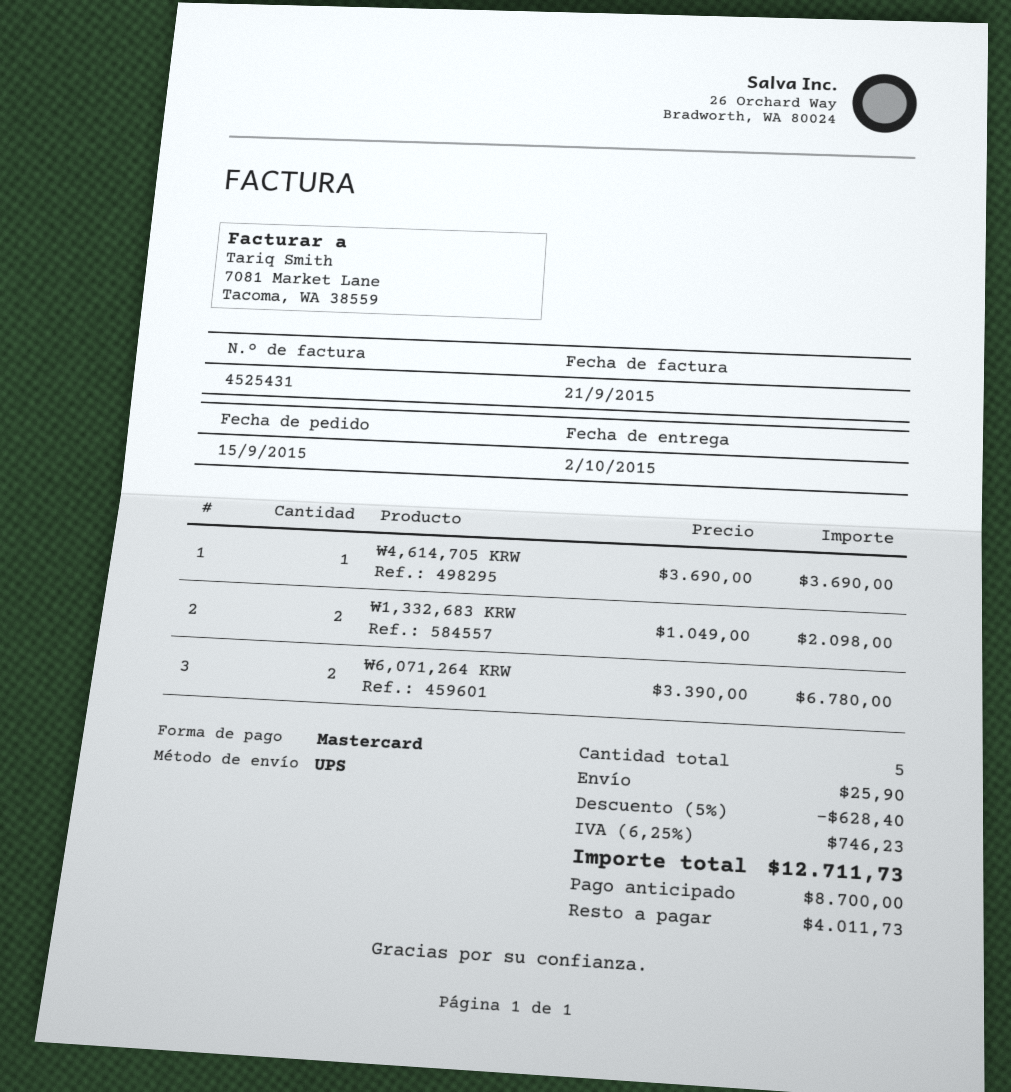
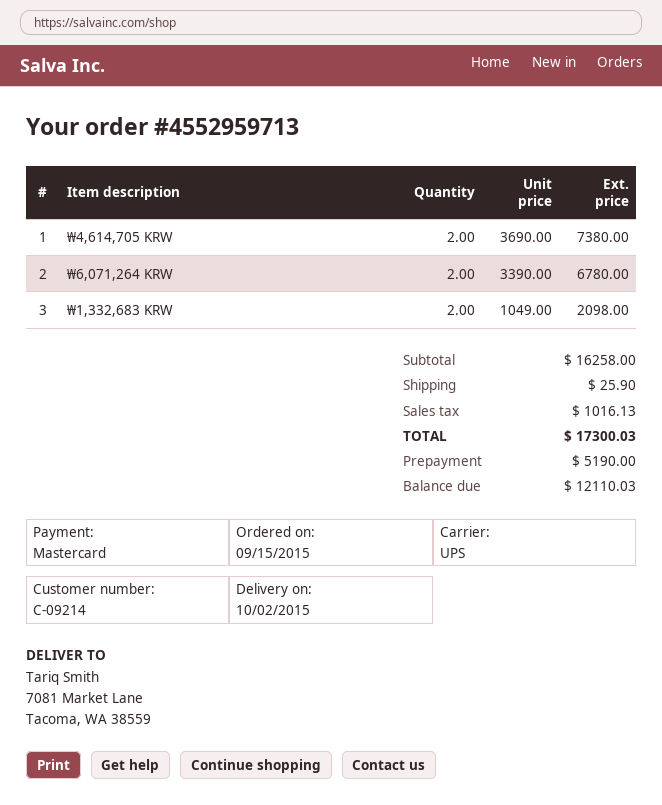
₩4,614,705 KRW: 1 x 3690.00 = 3690.00 -> 2 x 3690.00 = 7380.00
discount: 5% = 628.40 -> none
tax: 746.23 -> 1016.13
total: 12711.73 -> 17300.03
deposit: 8700.00 -> 5190.00
balance: 4011.73 -> 12110.03

